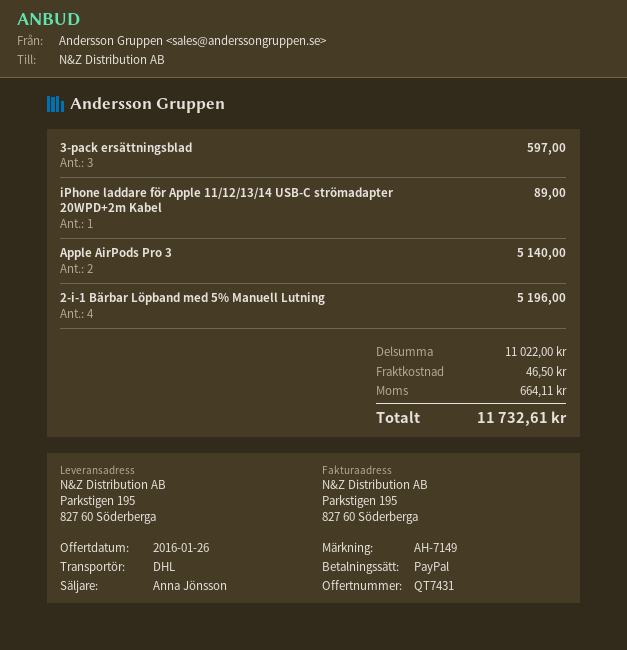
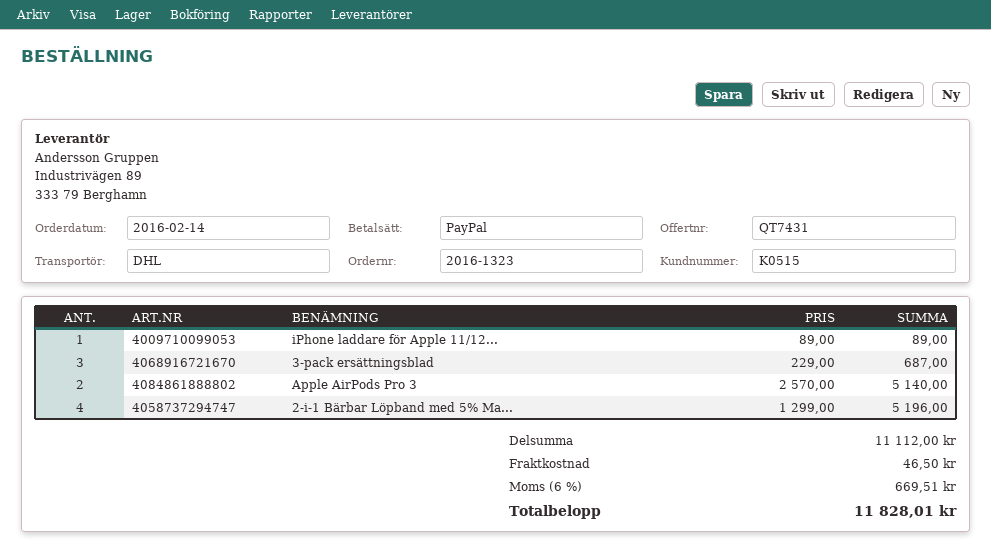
3-pack ersättningsblad: 3 for 597.00 -> 3 for 687.00
subtotal: 11022.00 -> 11112.00
tax: 664.11 -> 669.51
total: 11732.61 -> 11828.01

